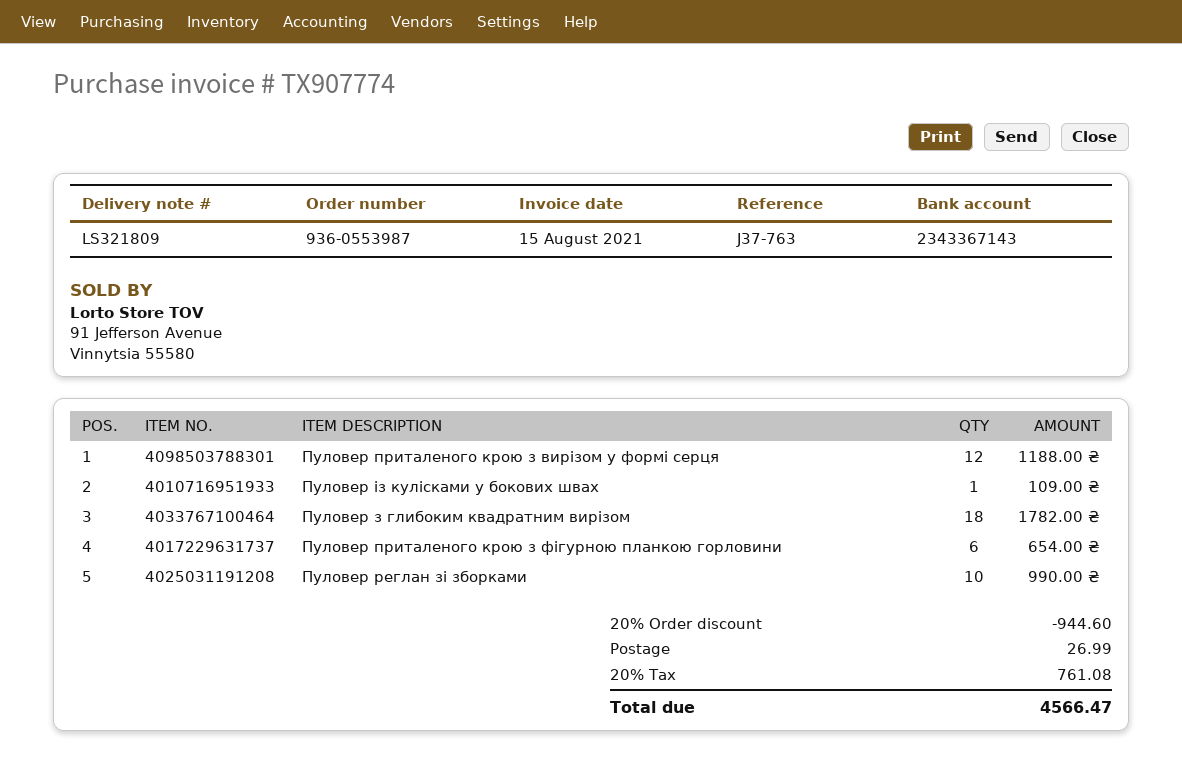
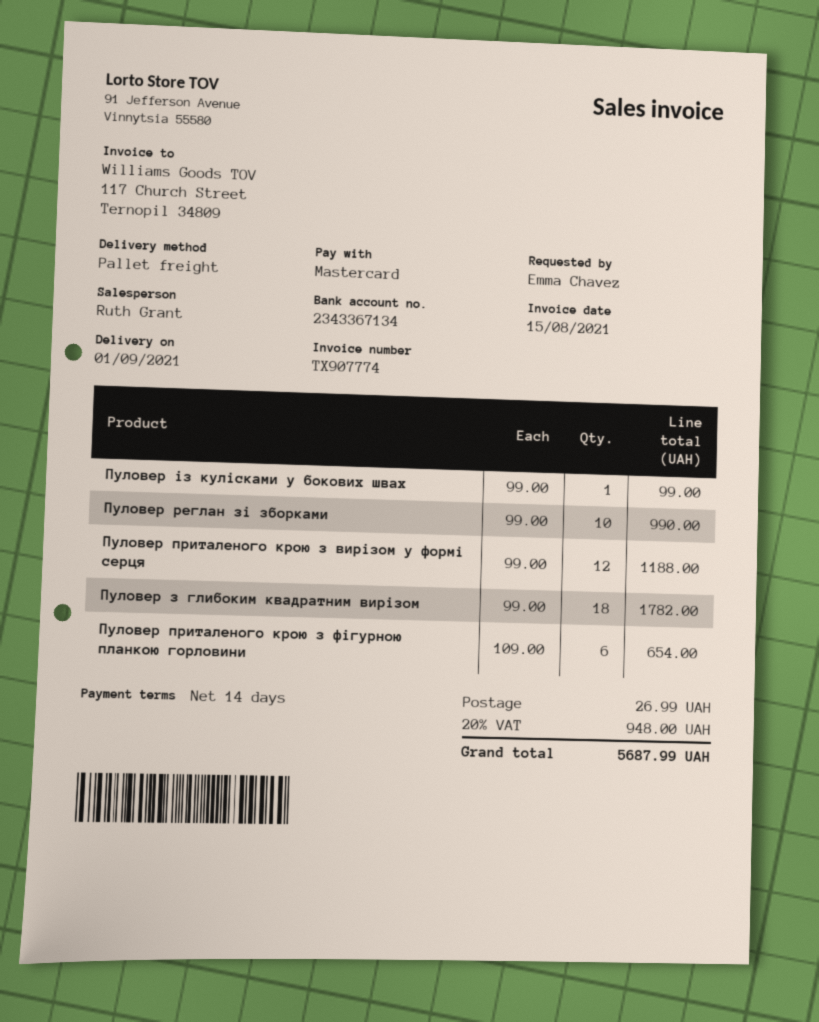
bank account: 2343367143 -> 2343367134
Пуловер із кулісками у бокових швах: 1 for 109.00 -> 1 for 99.00
discount: 20% = 944.60 -> none
tax: 20% = 761.08 -> 20% = 948.00
total: 4566.47 -> 5687.99

